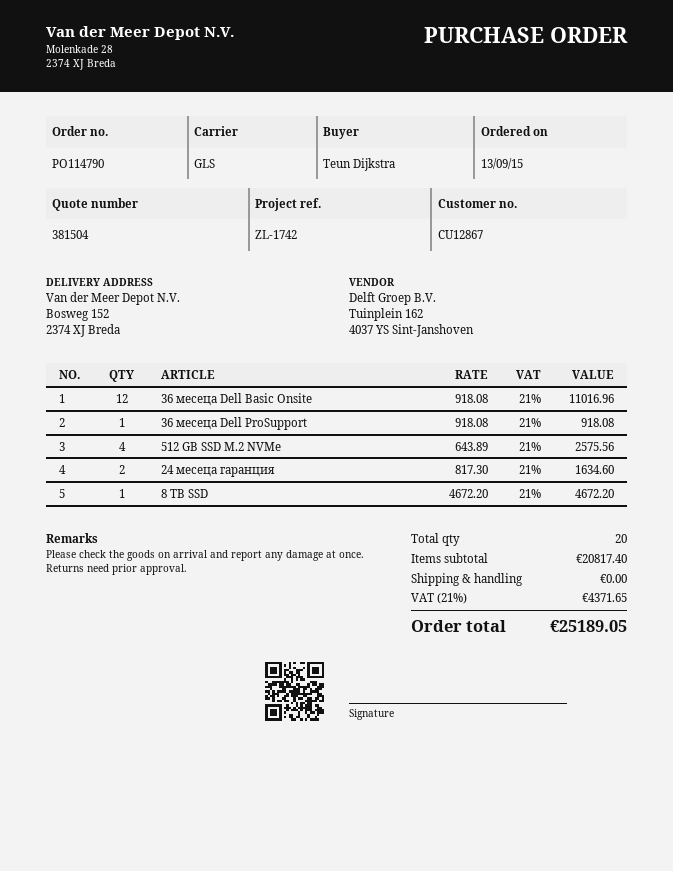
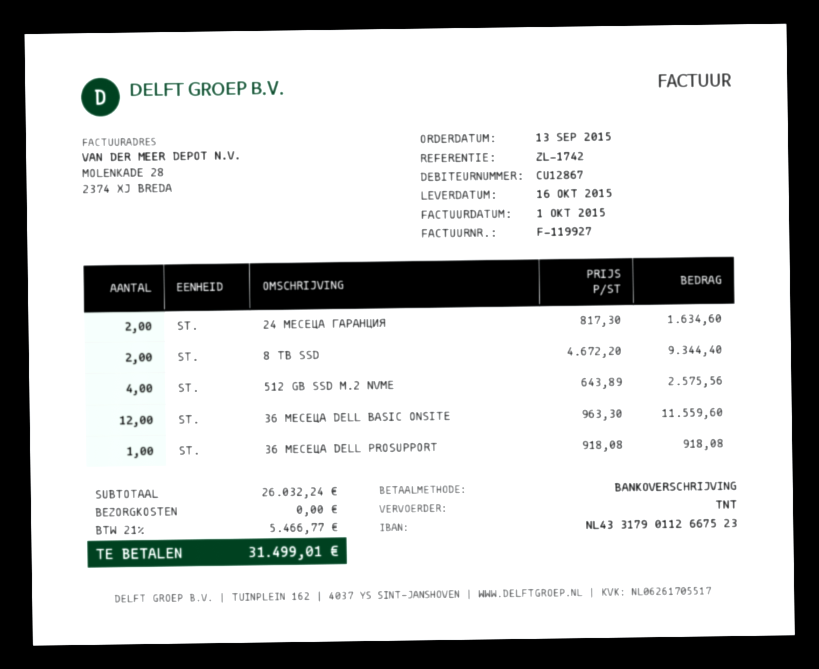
shipping method: GLS -> TNT
36 месеца Dell Basic Onsite: 12 x 918.08 = 11016.96 -> 12 x 963.30 = 11559.60
8 TB SSD: 1 x 4672.20 = 4672.20 -> 2 x 4672.20 = 9344.40
subtotal: 20817.40 -> 26032.24
tax: 21% = 4371.65 -> 21% = 5466.77
total: 25189.05 -> 31499.01

